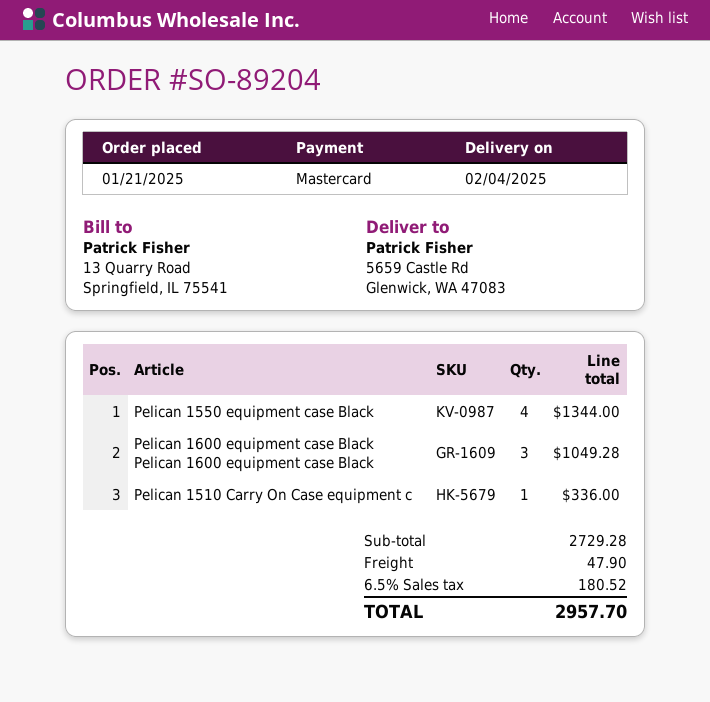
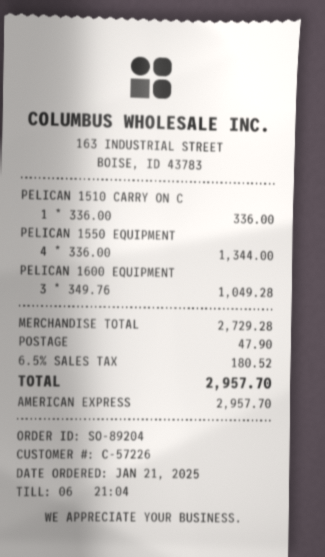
payment method: Mastercard -> American Express

